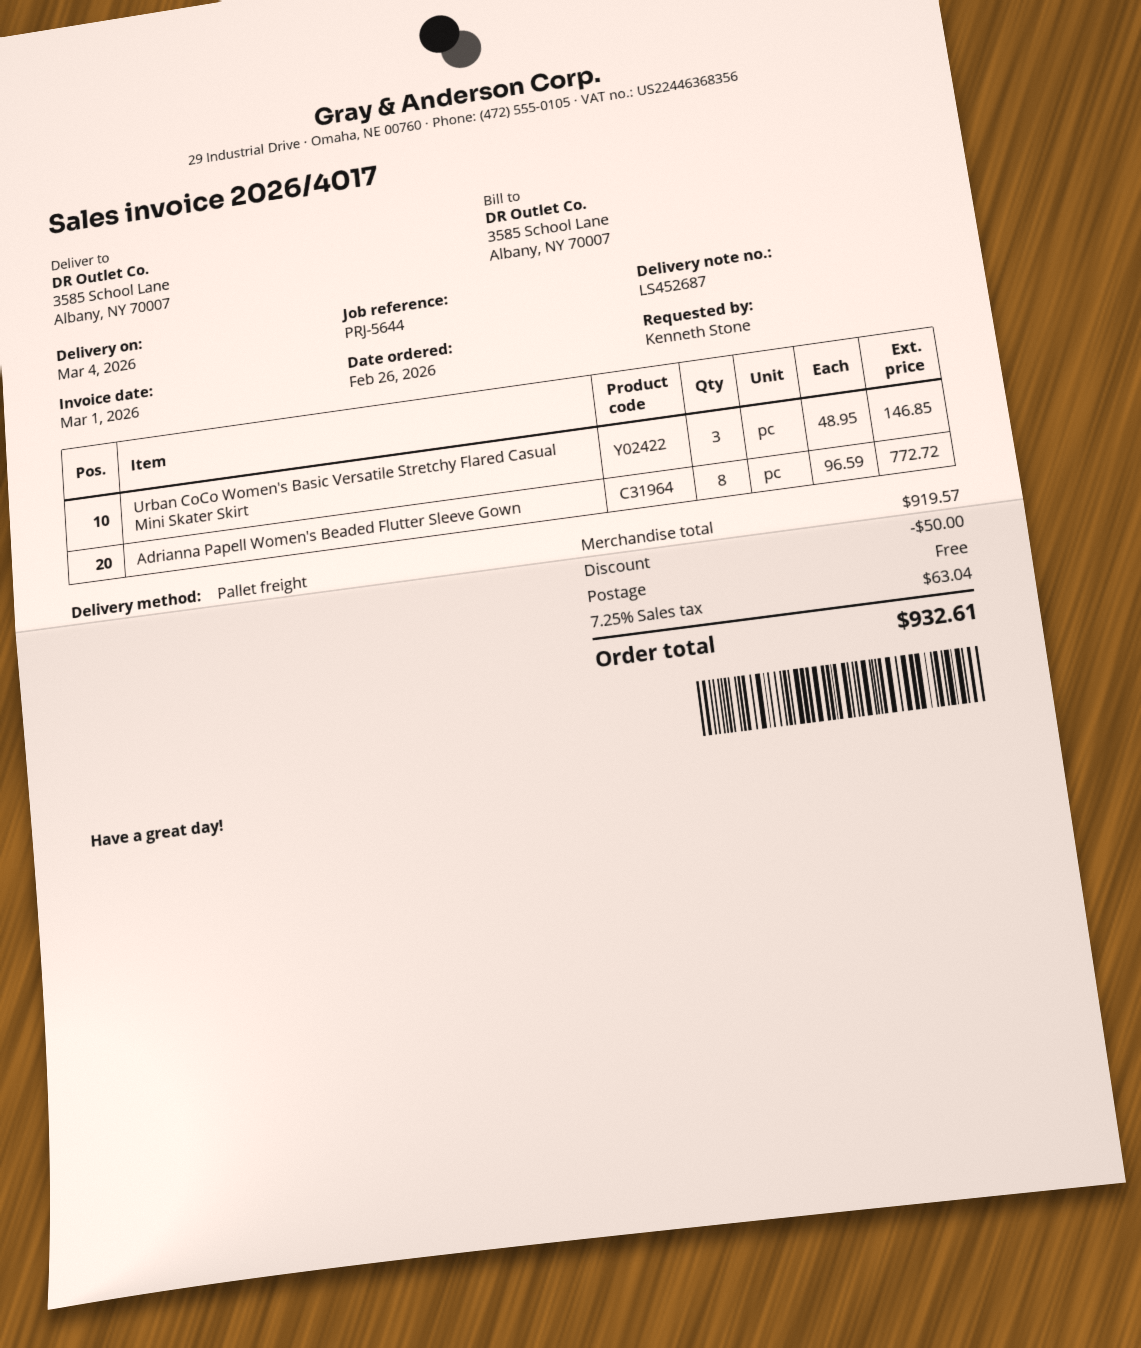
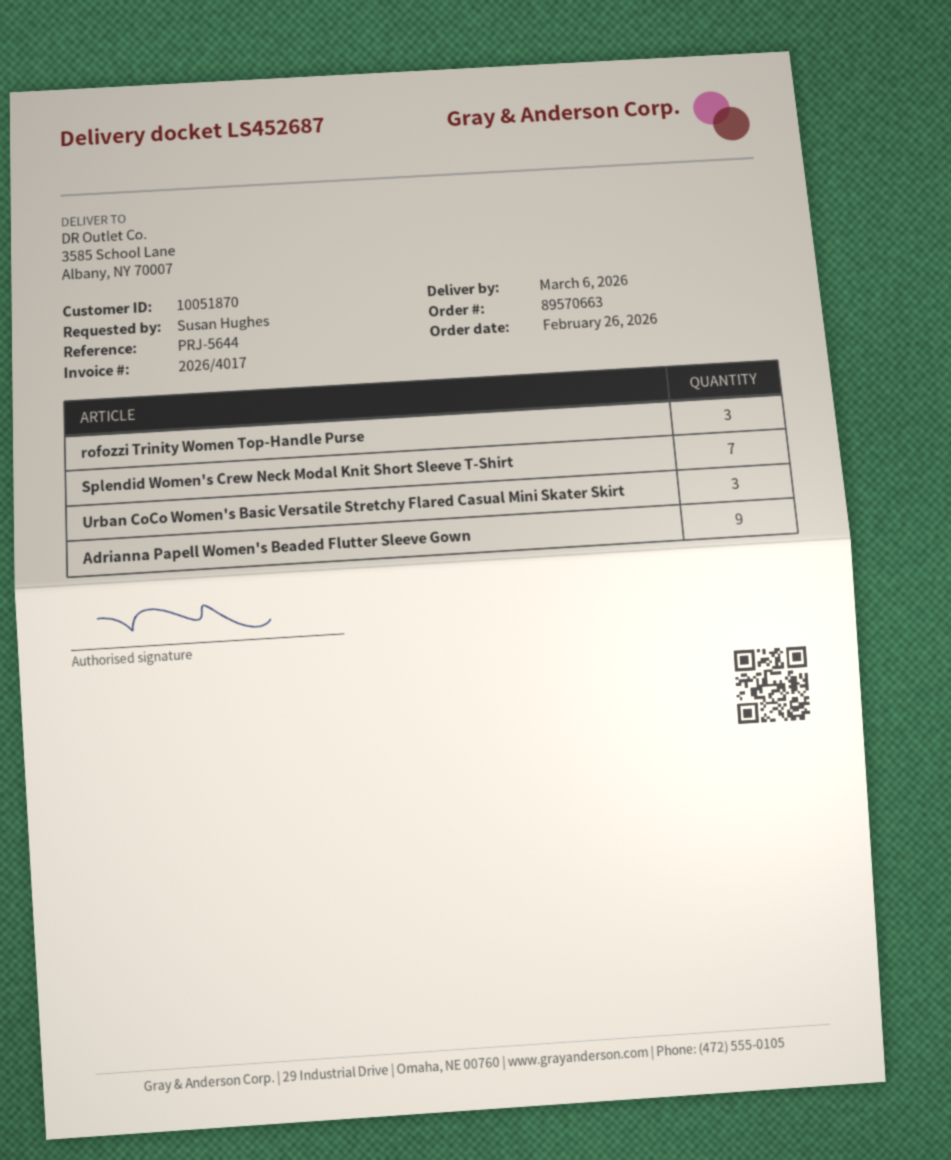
delivery date: 2026-03-04 -> 2026-03-06
ordered by: Kenneth Stone -> Susan Hughes
Adrianna Papell Women's Beaded Flutter Sleeve Gown: 8 -> 9
rofozzi Trinity Women Top-Handle Purse: none -> 3
Splendid Women's Crew Neck Modal Knit Short Sleeve T-Shirt: none -> 7

